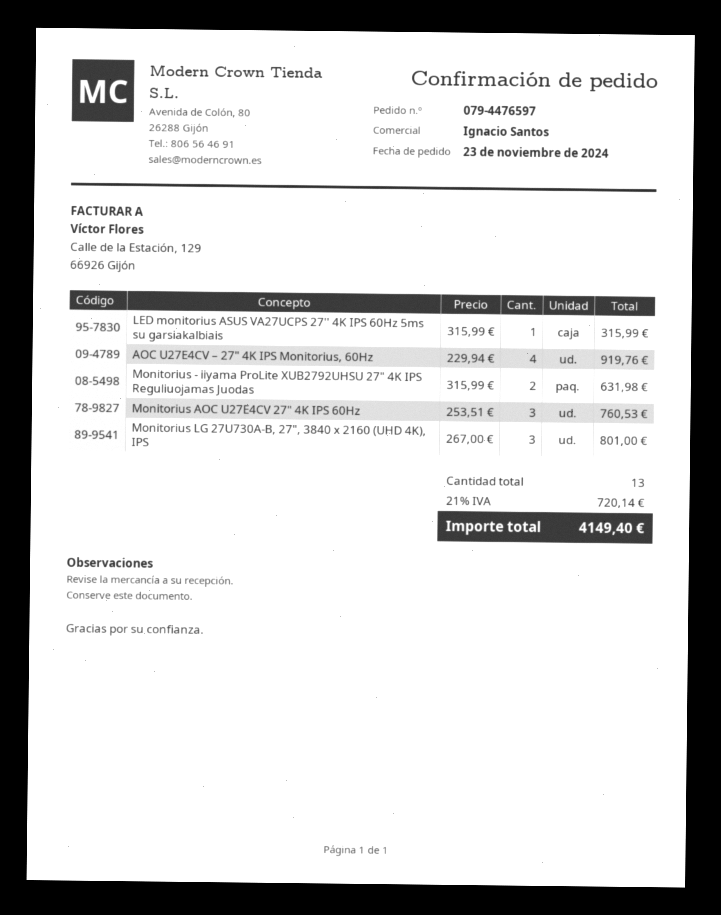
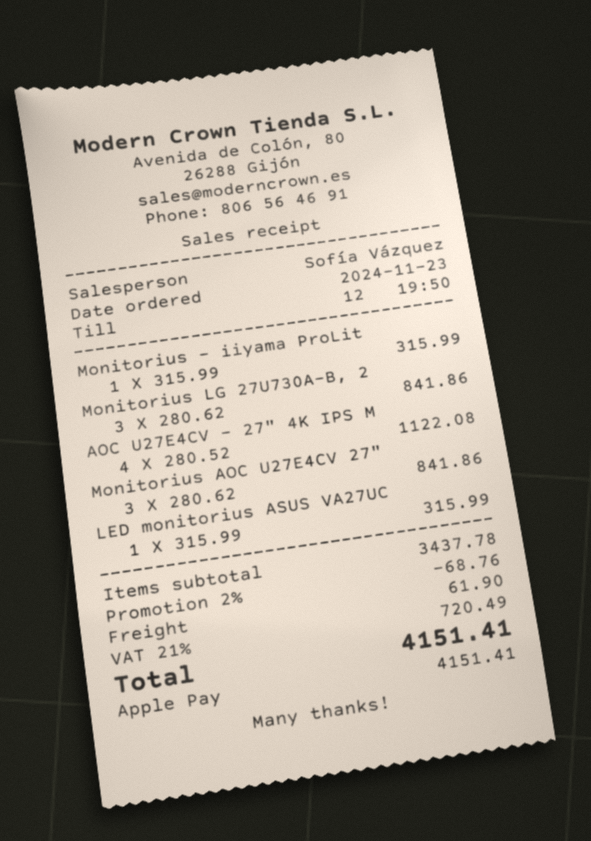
sales rep: Ignacio Santos -> Sofía Vázquez
AOC U27E4CV – 27" 4K IPS Monitorius, 60Hz: 4 x 229.94 = 919.76 -> 4 x 280.52 = 1122.08
Monitorius - iiyama ProLite XUB2792UHSU 27" 4K IPS Reguliuojamas Juodas: 2 x 315.99 = 631.98 -> 1 x 315.99 = 315.99
Monitorius AOC U27E4CV 27" 4K IPS 60Hz: 3 x 253.51 = 760.53 -> 3 x 280.62 = 841.86
Monitorius LG 27U730A-B, 27", 3840 x 2160 (UHD 4K), IPS: 3 x 267.00 = 801.00 -> 3 x 280.62 = 841.86
discount: none -> 2% = 68.76
shipping: none -> 61.90
tax: 21% = 720.14 -> 21% = 720.49
total: 4149.40 -> 4151.41

